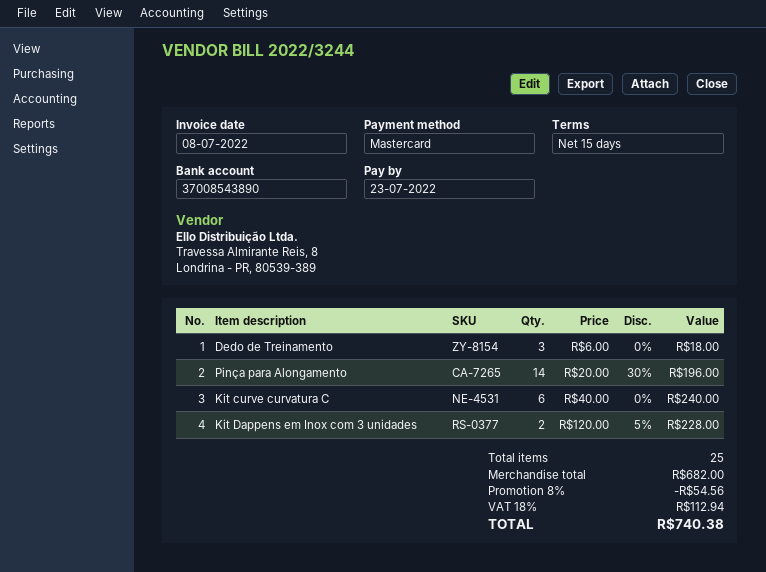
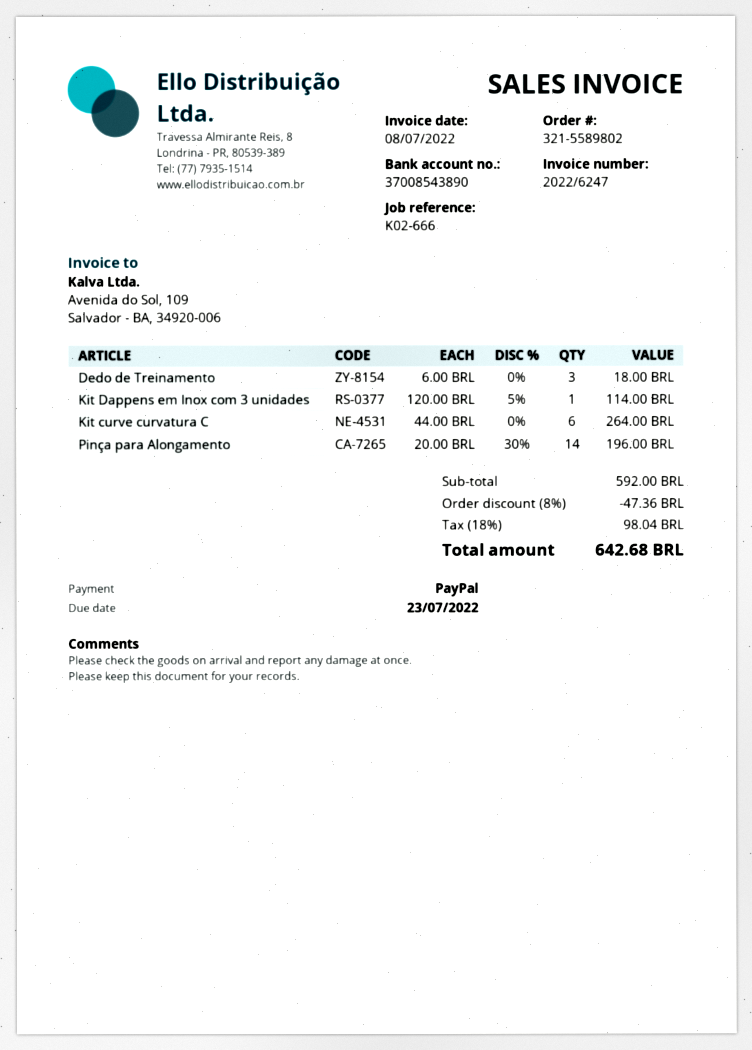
invoice number: 2022/3244 -> 2022/6247
payment method: Mastercard -> PayPal
Kit curve curvatura C: 6 x 40.00 = 240.00 -> 6 x 44.00 = 264.00
Kit Dappens em Inox com 3 unidades: 2 x 120.00 - 5% = 228.00 -> 1 x 120.00 - 5% = 114.00
subtotal: 682.00 -> 592.00
discount: 8% = 54.56 -> 8% = 47.36
tax: 18% = 112.94 -> 18% = 98.04
total: 740.38 -> 642.68

